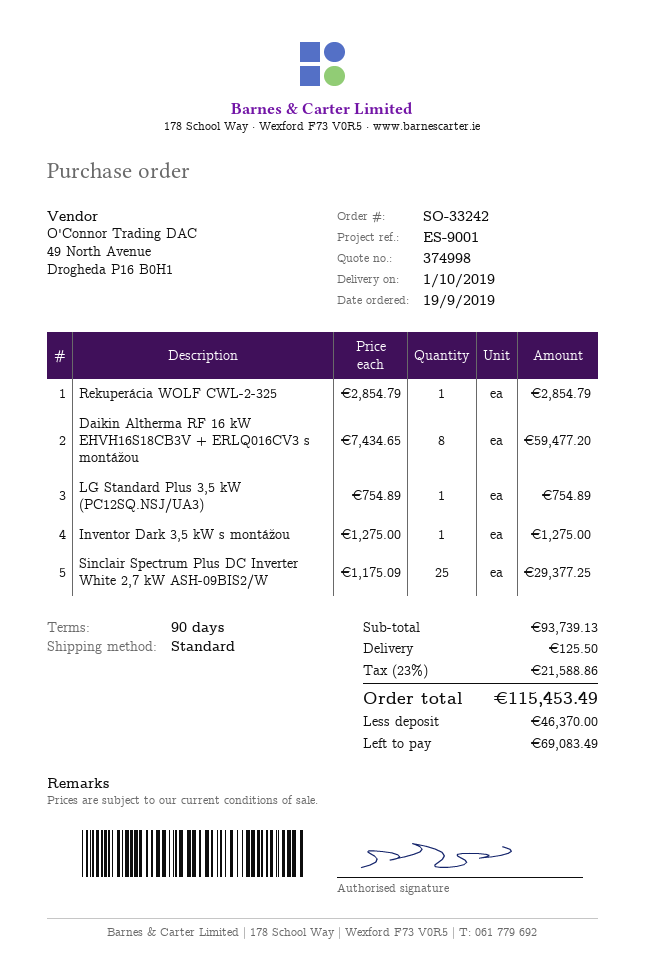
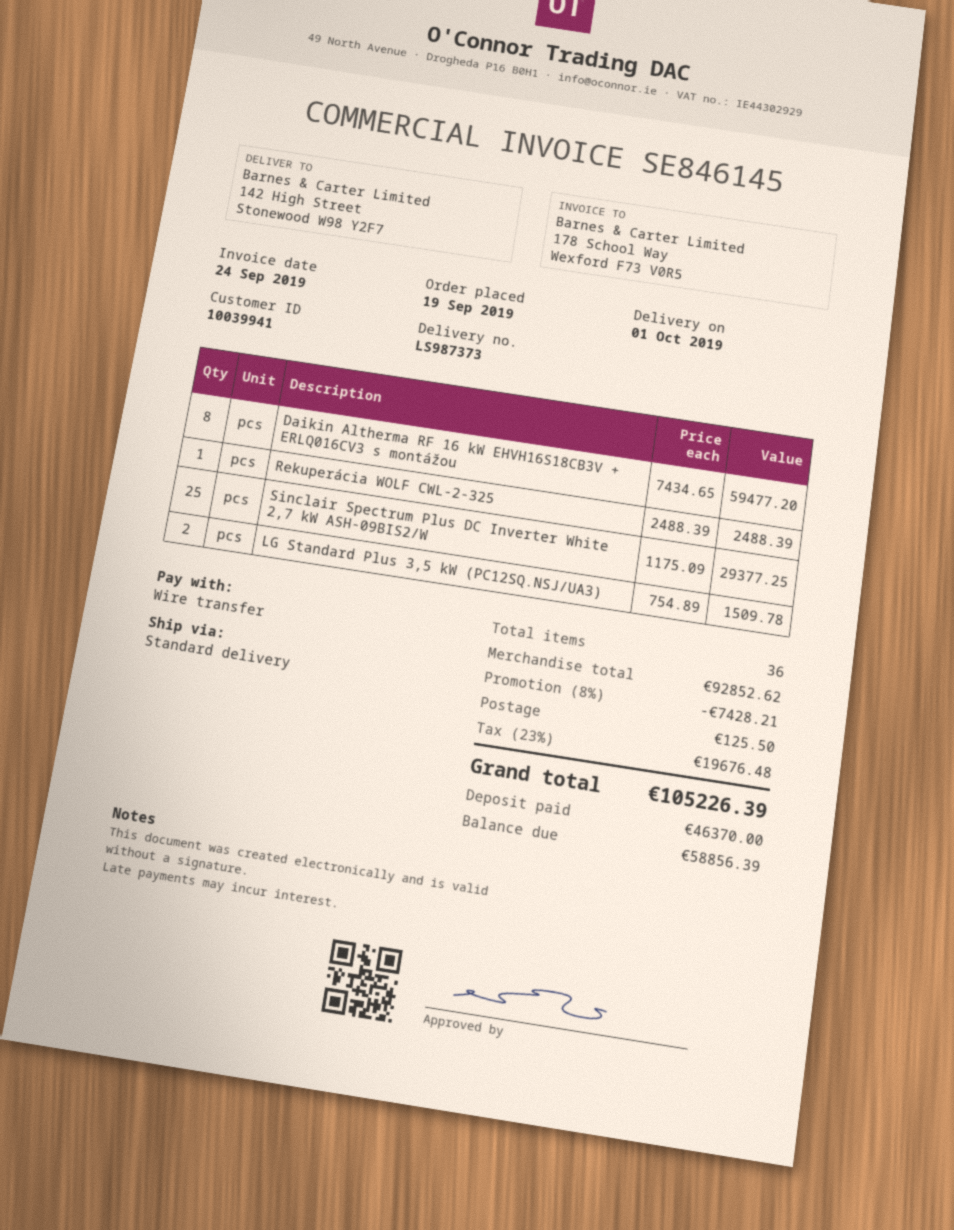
Rekuperácia WOLF CWL-2-325: 1 x 2854.79 = 2854.79 -> 1 x 2488.39 = 2488.39
LG Standard Plus 3,5 kW (PC12SQ.NSJ/UA3): 1 x 754.89 = 754.89 -> 2 x 754.89 = 1509.78
Inventor Dark 3,5 kW s montážou: 1 x 1275.00 = 1275.00 -> none
subtotal: 93739.13 -> 92852.62
discount: none -> 8% = 7428.21
tax: 23% = 21588.86 -> 23% = 19676.48
total: 115453.49 -> 105226.39
balance: 69083.49 -> 58856.39

